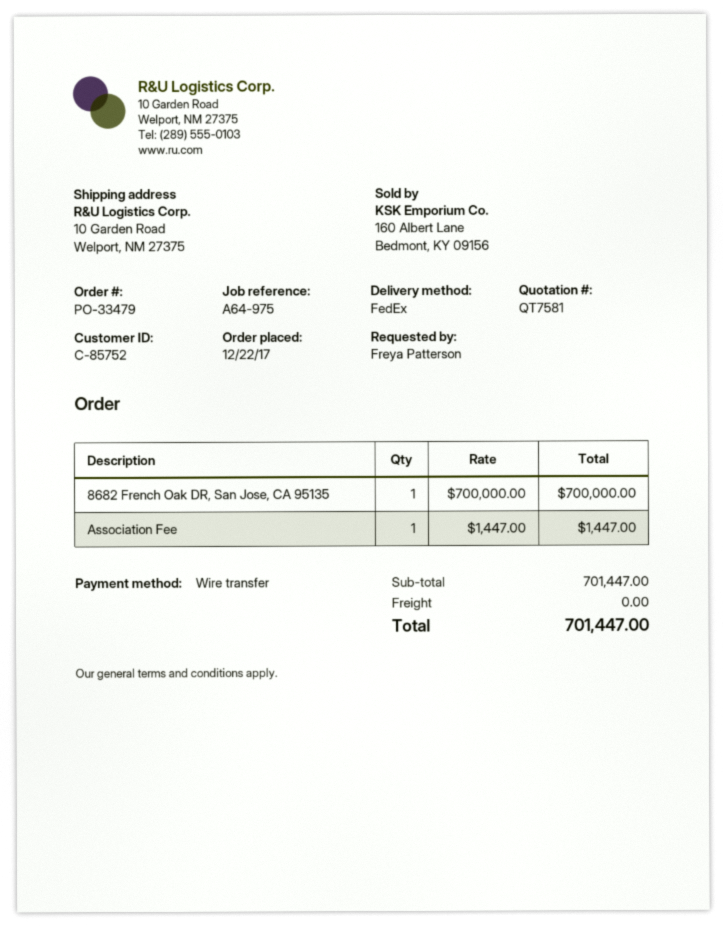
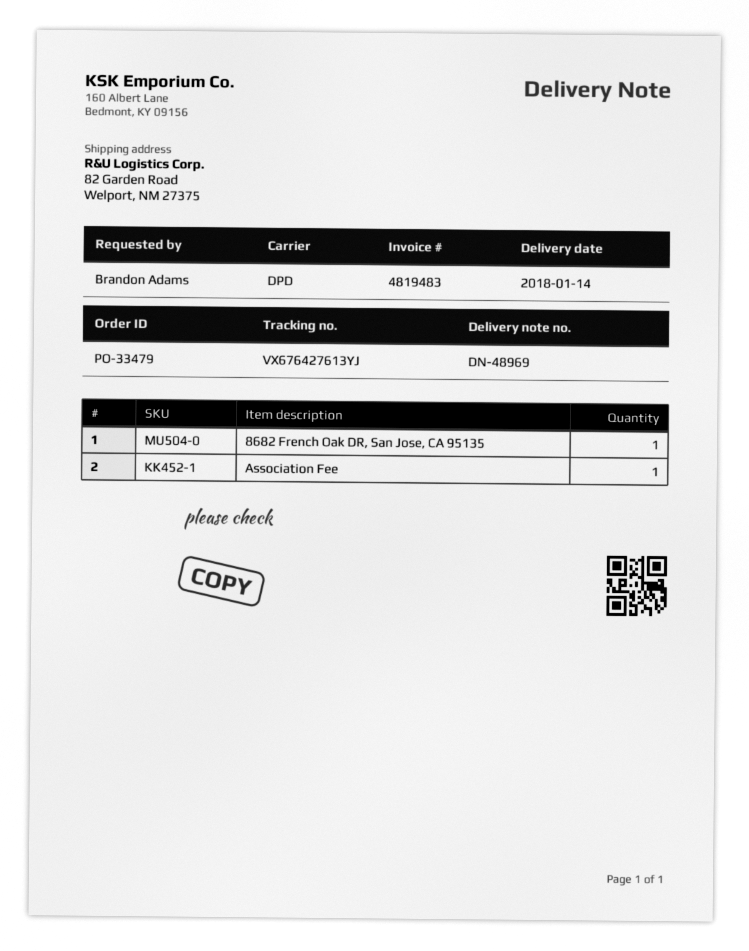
ordered by: Freya Patterson -> Brandon Adams
shipping method: FedEx -> DPD
ship to: 10 Garden Road, Welport, NM 27375 -> 82 Garden Road, Welport, NM 27375

